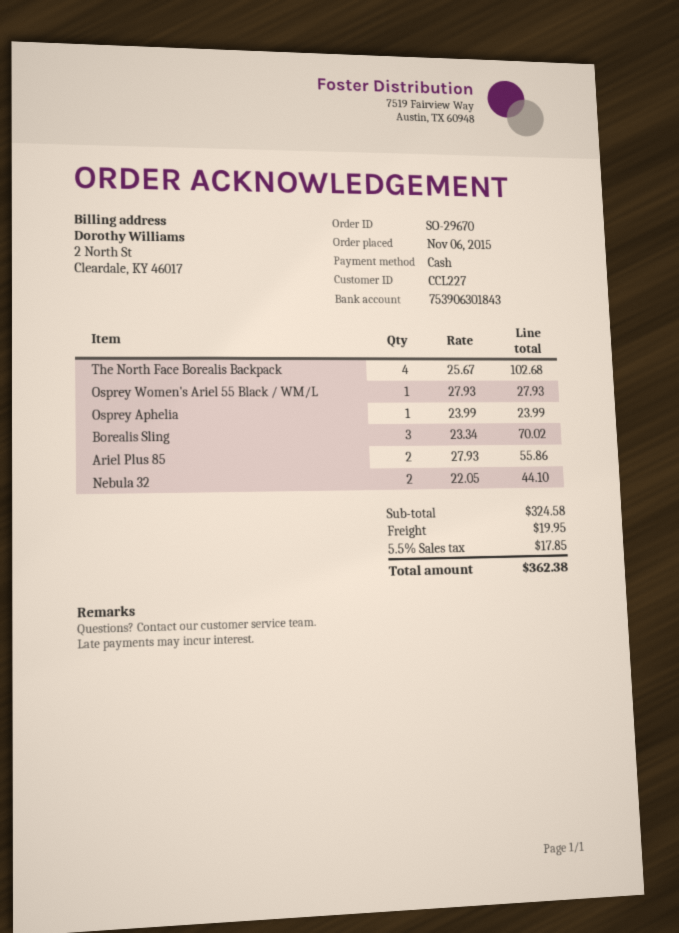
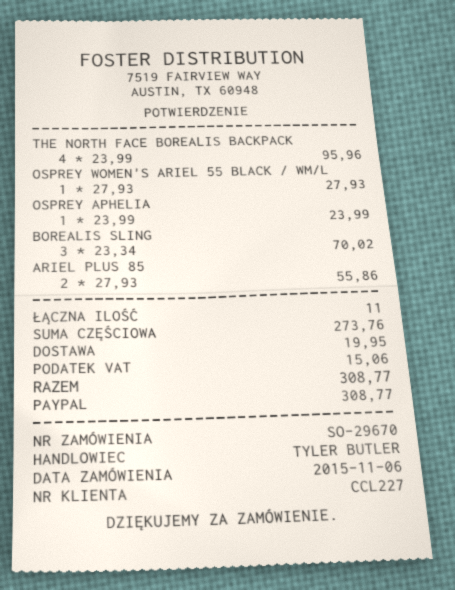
payment method: cash -> PayPal
The North Face Borealis Backpack: 4 x 25.67 = 102.68 -> 4 x 23.99 = 95.96
Nebula 32: 2 x 22.05 = 44.10 -> none
subtotal: 324.58 -> 273.76
tax: 17.85 -> 15.06
total: 362.38 -> 308.77

